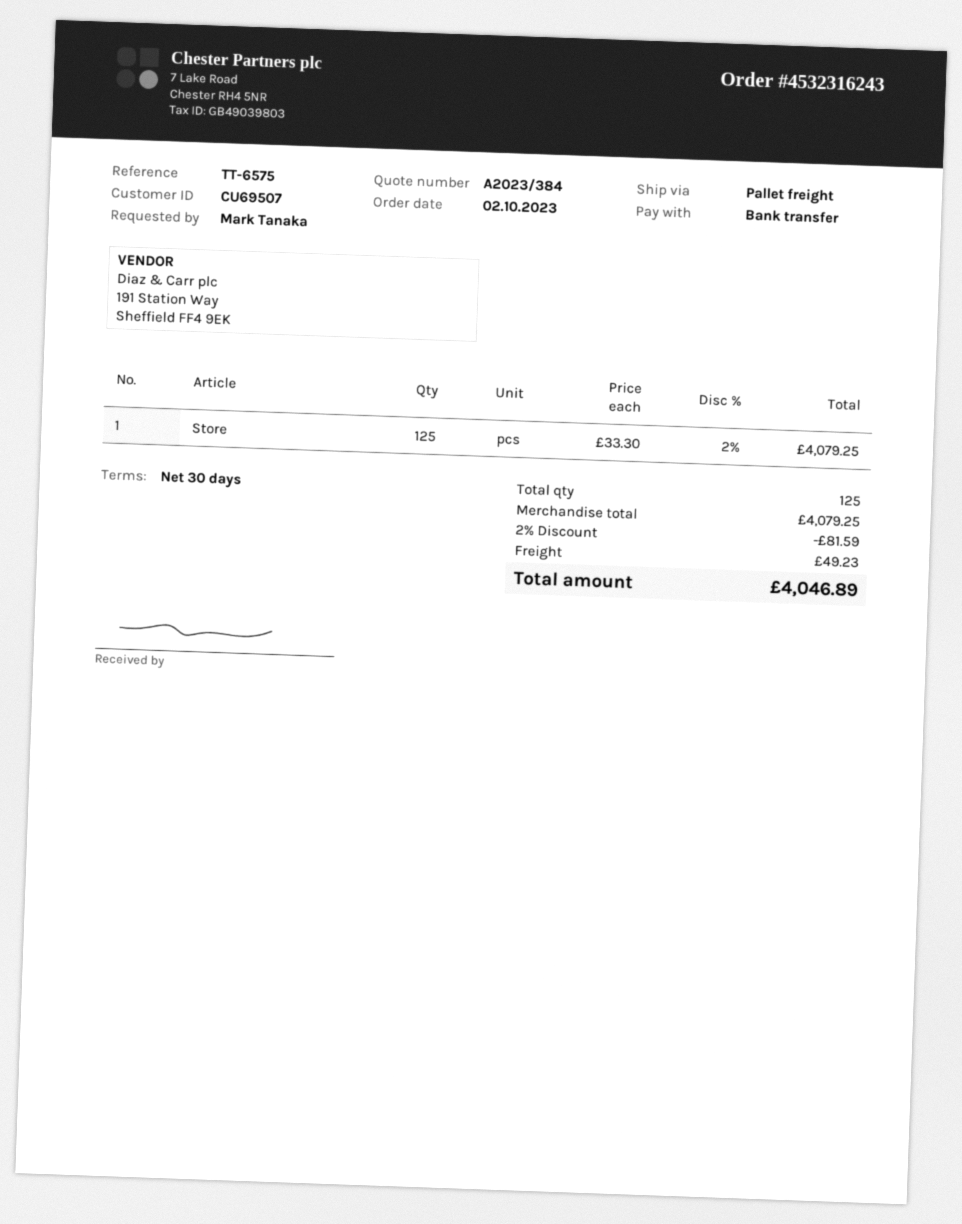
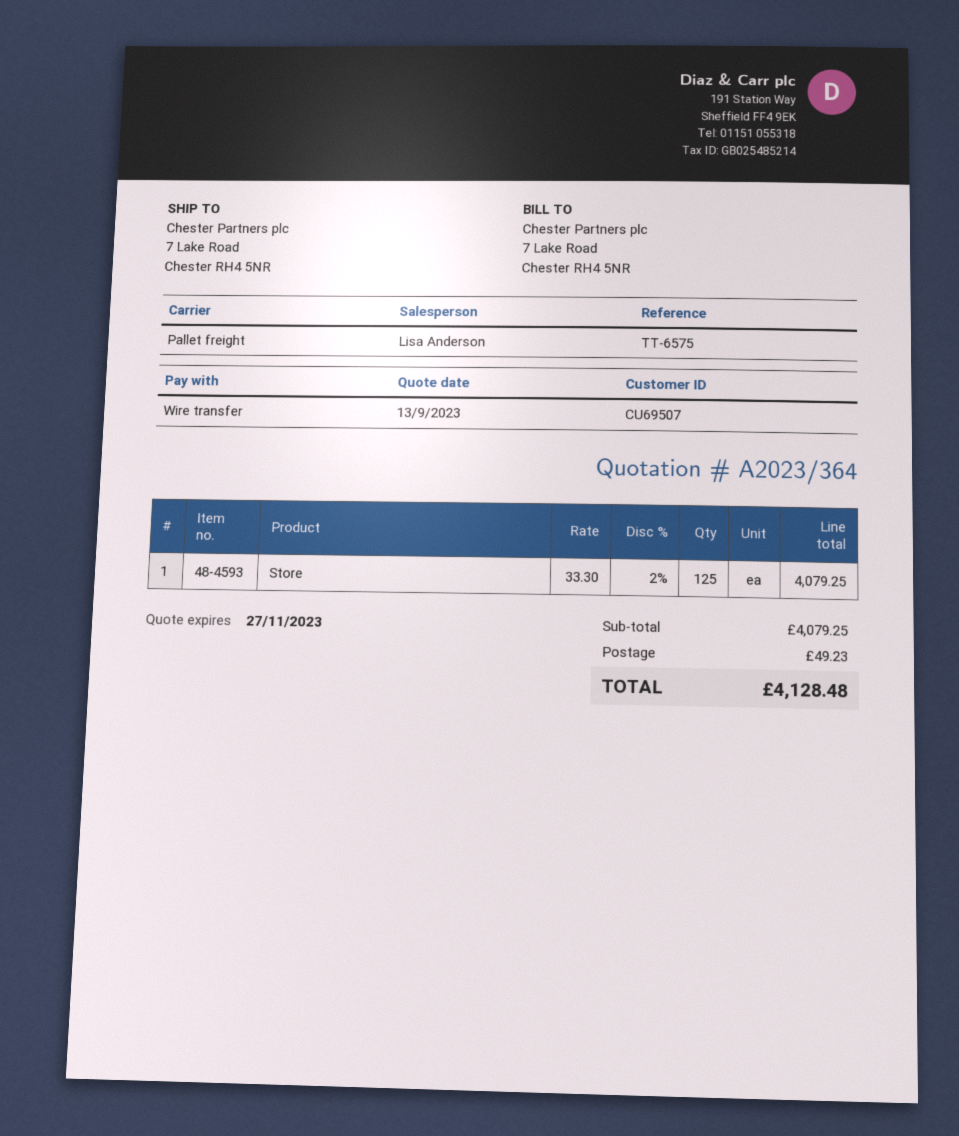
quote number: A2023/384 -> A2023/364
discount: 2% = 81.59 -> none
total: 4046.89 -> 4128.48

